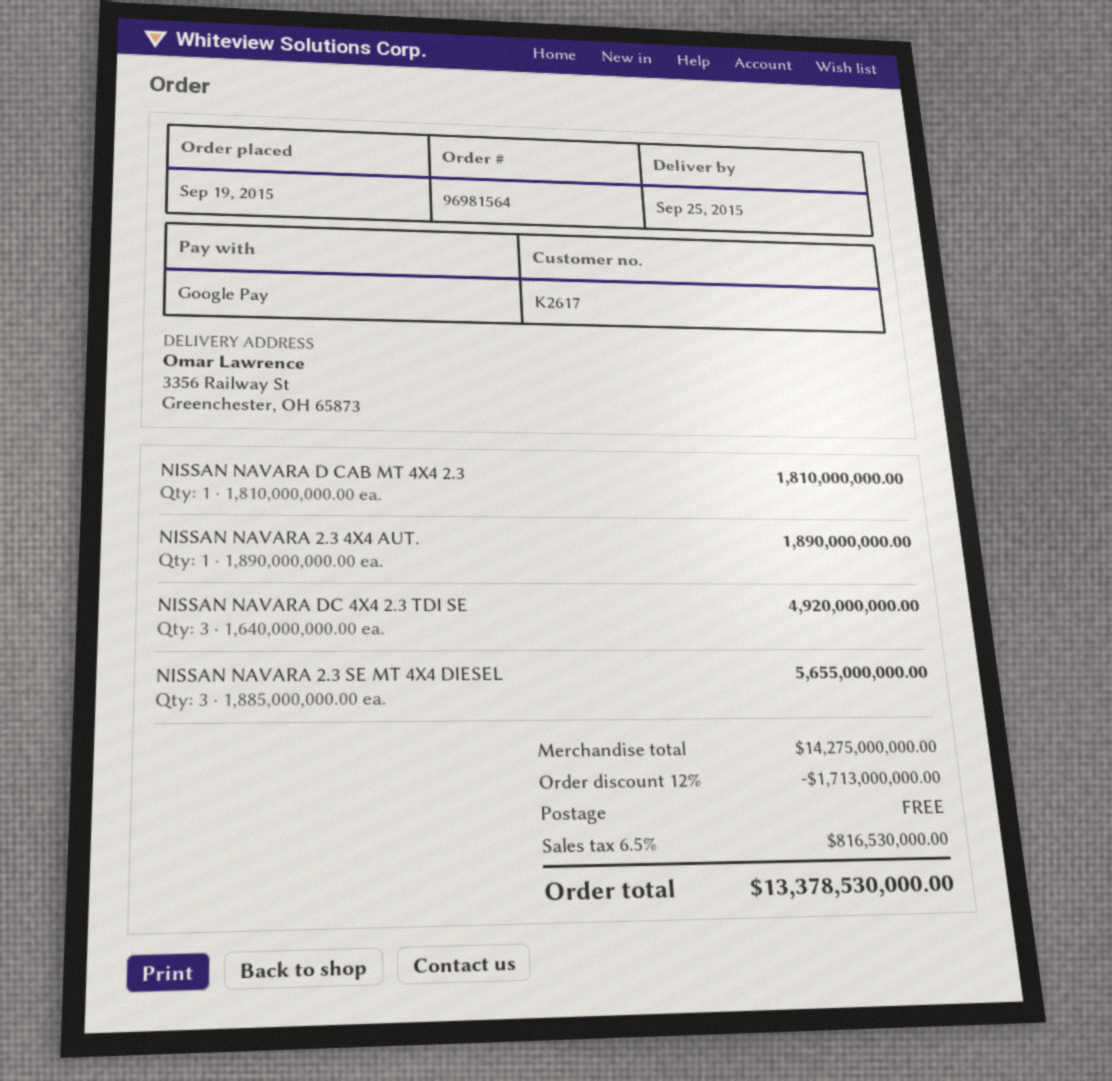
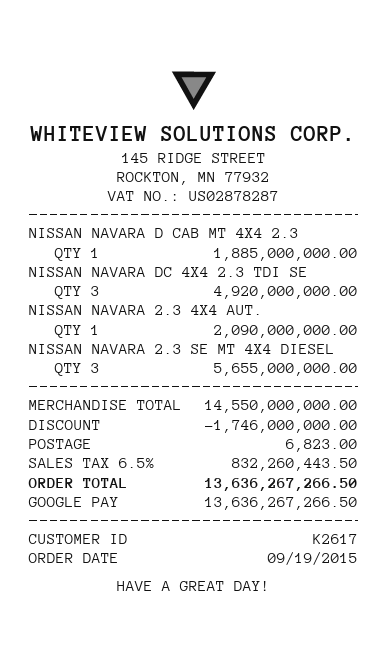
NISSAN NAVARA D CAB MT 4X4 2.3: 1 for 1810000000.00 -> 1 for 1885000000.00
NISSAN NAVARA 2.3 4X4 AUT.: 1 for 1890000000.00 -> 1 for 2090000000.00
subtotal: 14275000000.00 -> 14550000000.00
discount: 1713000000.00 -> 1746000000.00
shipping: 0.00 -> 6823.00
tax: 6.5% = 816530000.00 -> 6.5% = 832260443.50
total: 13378530000.00 -> 13636267266.50

